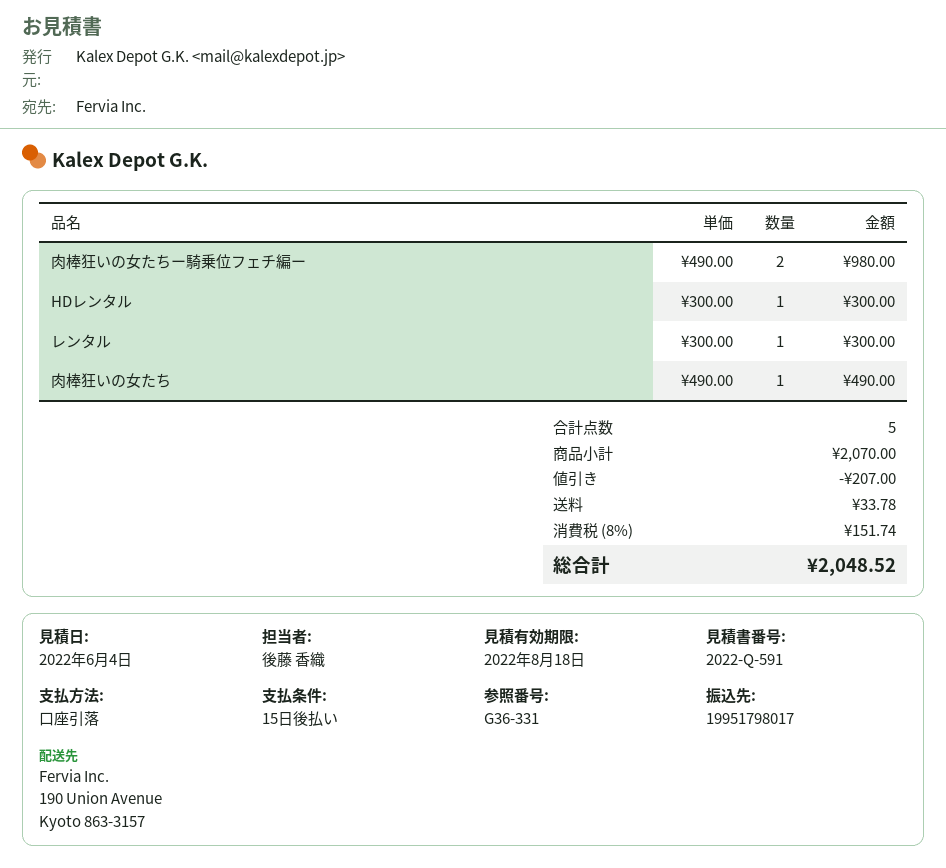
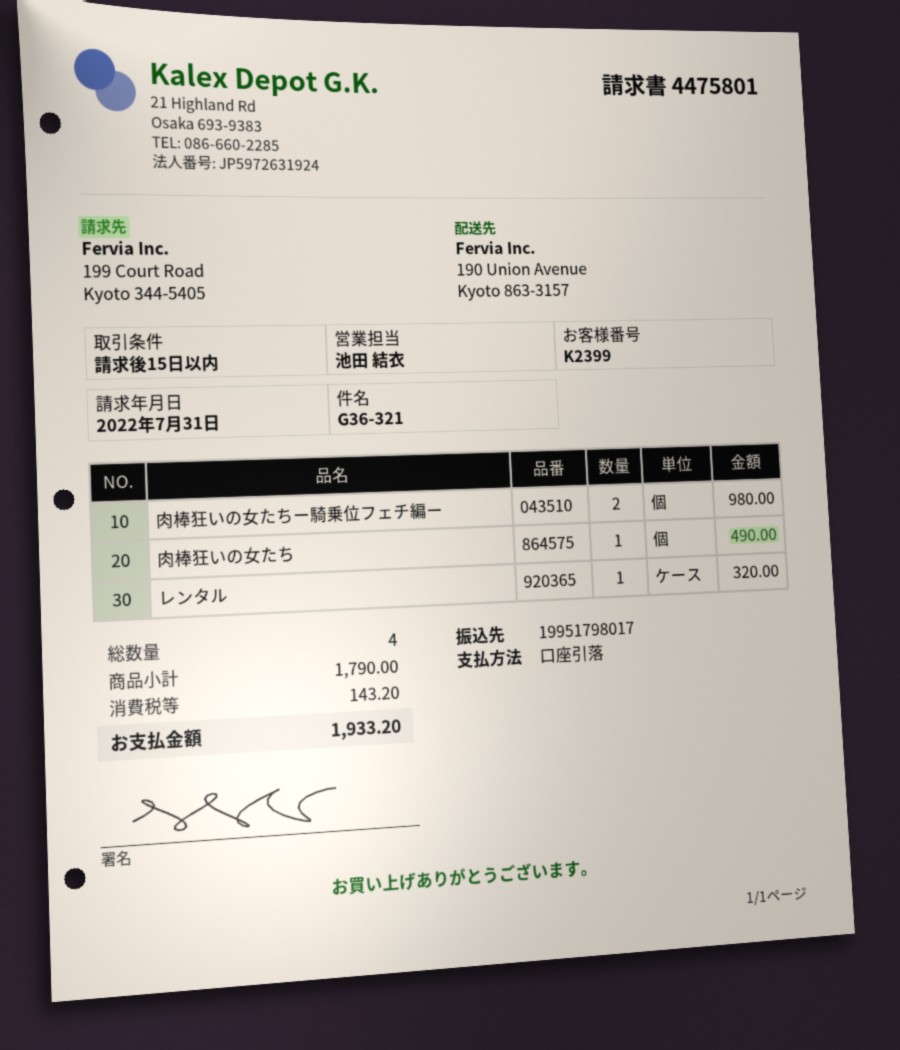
reference: G36-331 -> G36-321
sales rep: 後藤 香織 -> 池田 結衣
HDレンタル: 1 for 300.00 -> none
レンタル: 1 for 300.00 -> 1 for 320.00
total quantity: 5 -> 4
subtotal: 2070.00 -> 1790.00
discount: 207.00 -> none
shipping: 33.78 -> none
tax: 151.74 -> 143.20
total: 2048.52 -> 1933.20

